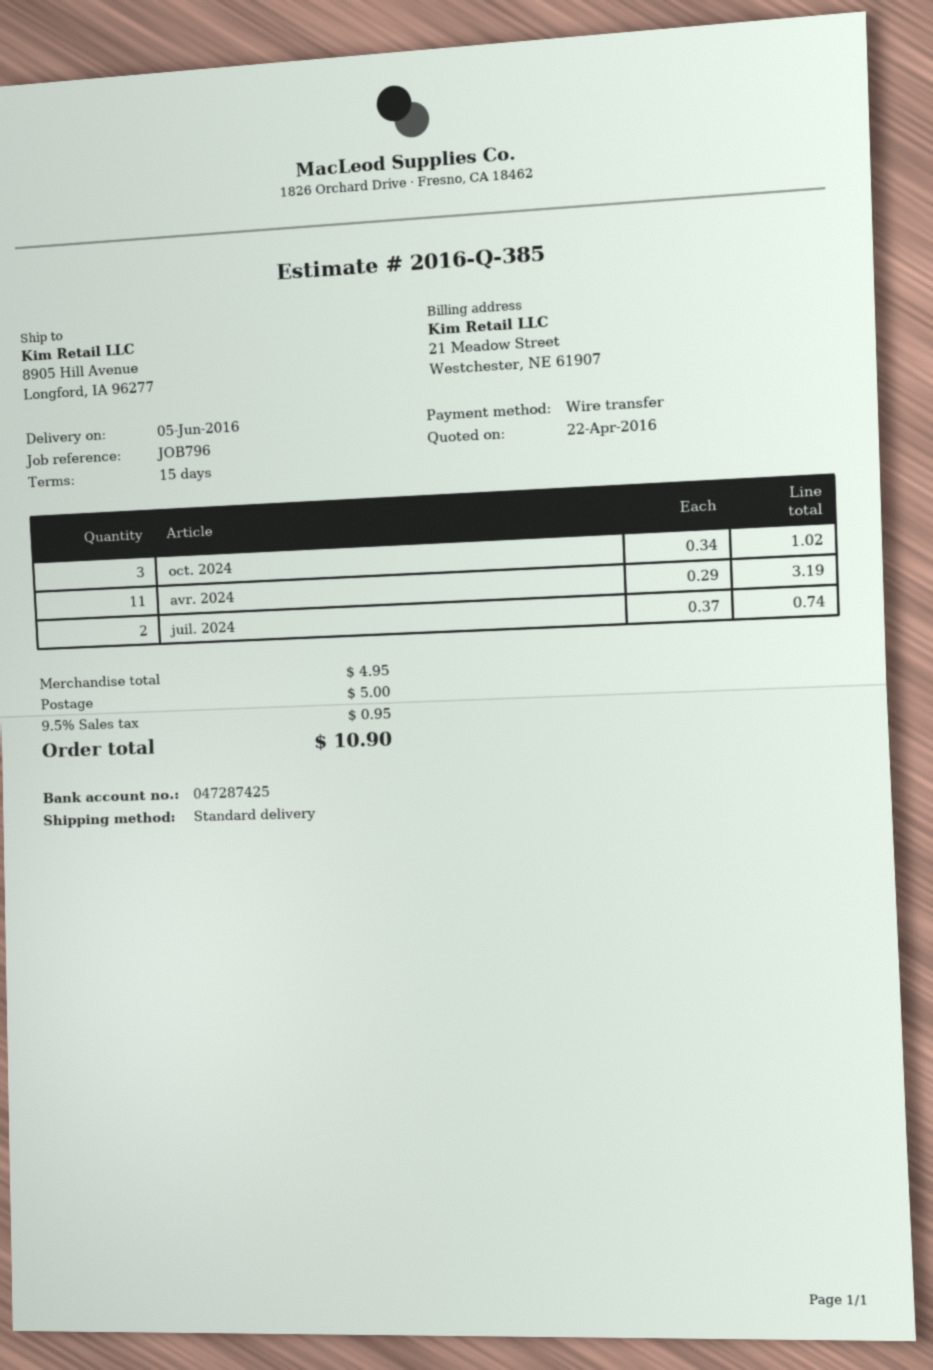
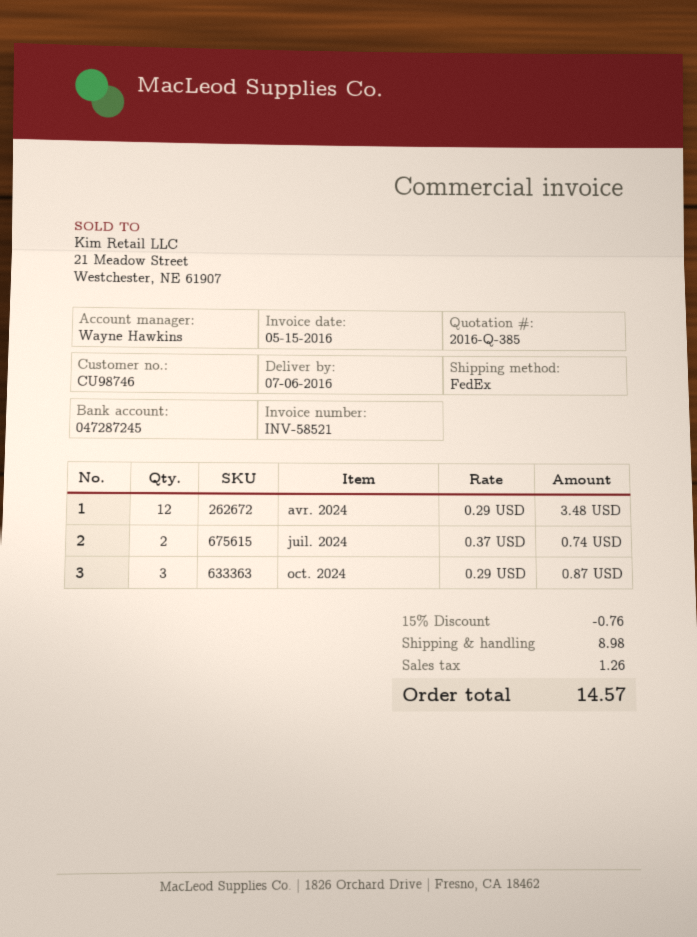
delivery date: 2016-06-05 -> 2016-07-06
bank account: 047287425 -> 047287245
shipping method: standard -> FedEx
oct. 2024: 3 x 0.34 = 1.02 -> 3 x 0.29 = 0.87
avr. 2024: 11 x 0.29 = 3.19 -> 12 x 0.29 = 3.48
discount: none -> 15% = 0.76
shipping: 5.00 -> 8.98
tax: 0.95 -> 1.26
total: 10.90 -> 14.57

